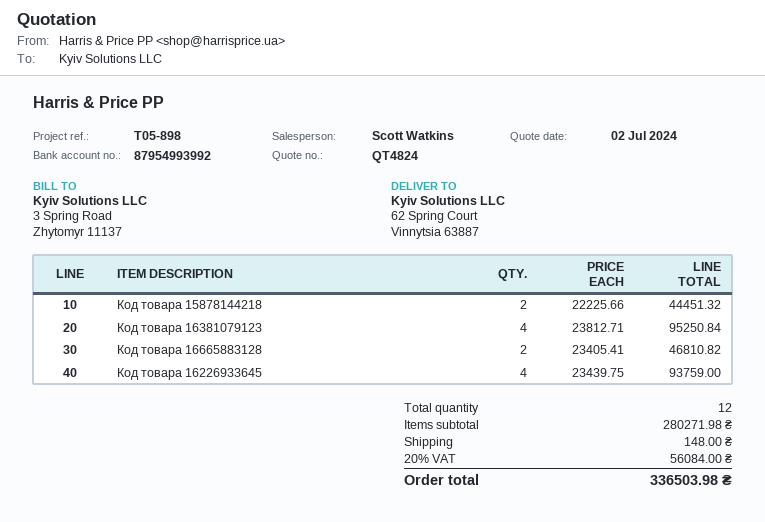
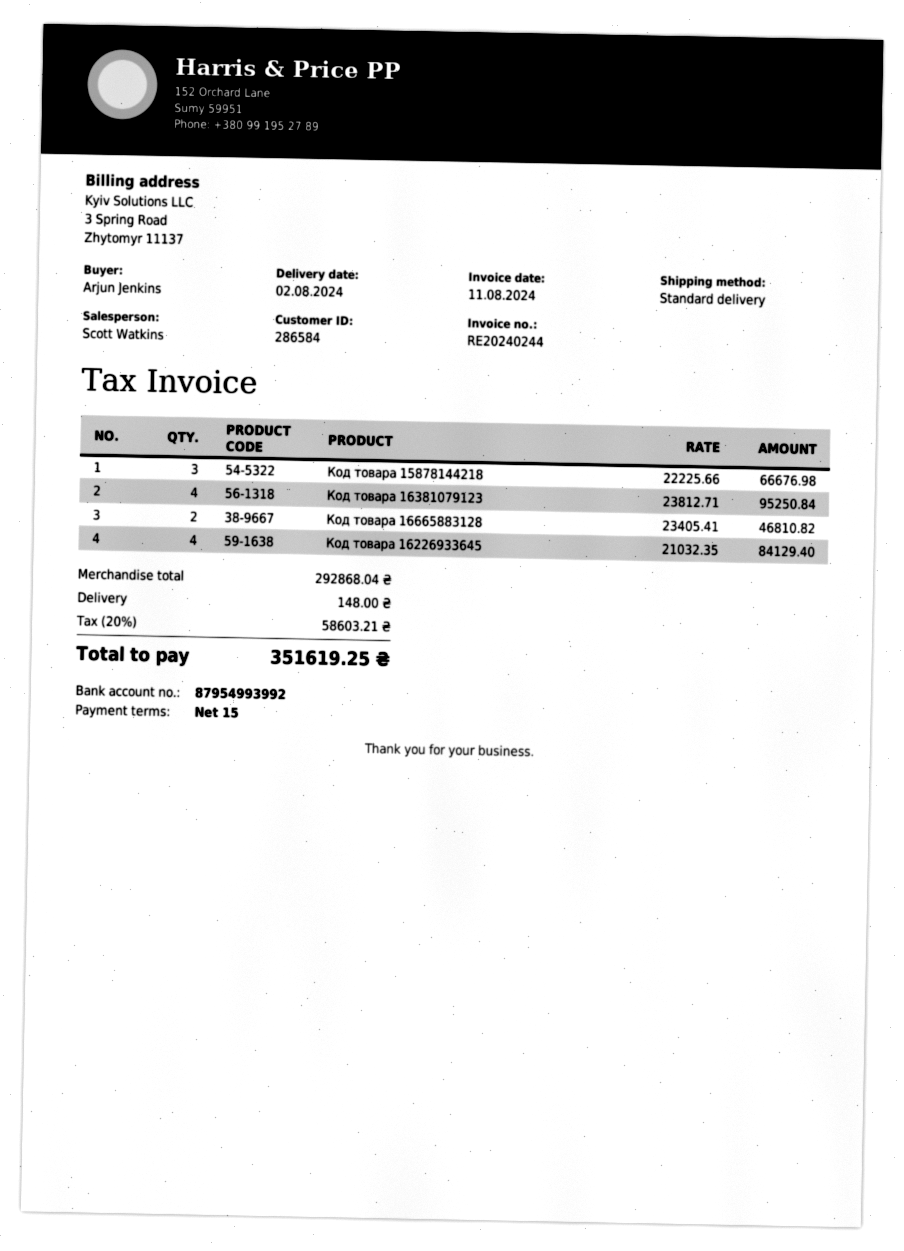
Код товара 15878144218: 2 x 22225.66 = 44451.32 -> 3 x 22225.66 = 66676.98
Код товара 16226933645: 4 x 23439.75 = 93759.00 -> 4 x 21032.35 = 84129.40
subtotal: 280271.98 -> 292868.04
tax: 20% = 56084.00 -> 20% = 58603.21
total: 336503.98 -> 351619.25

